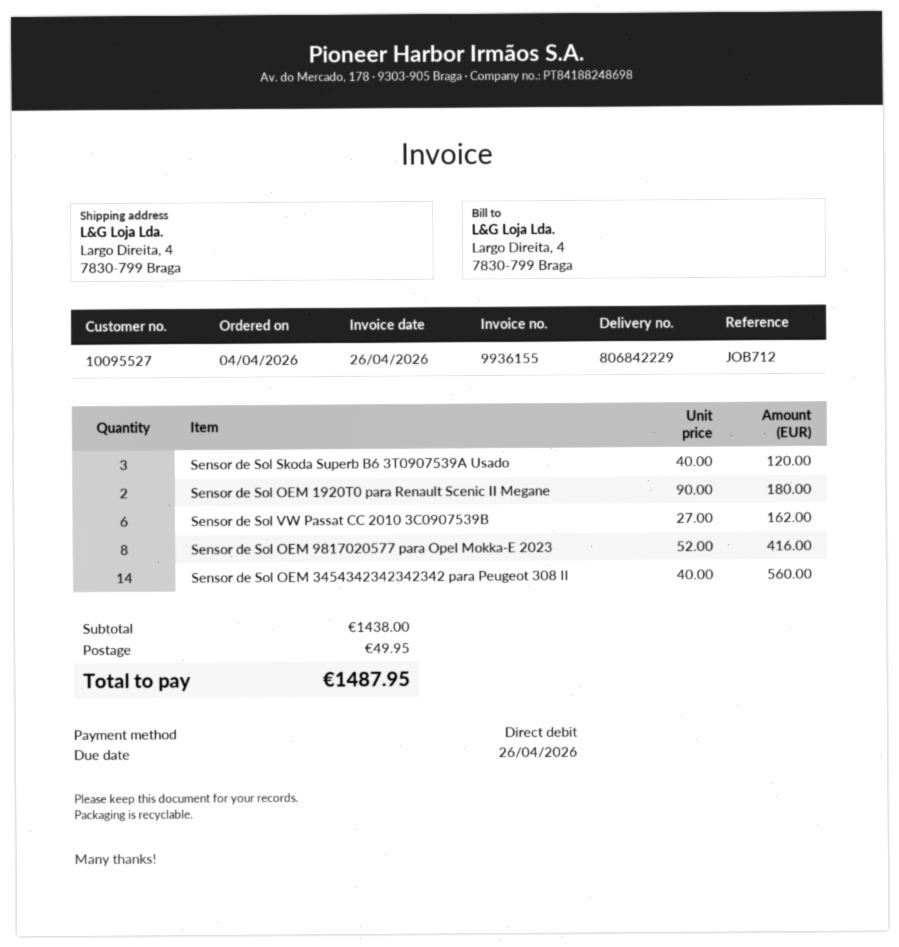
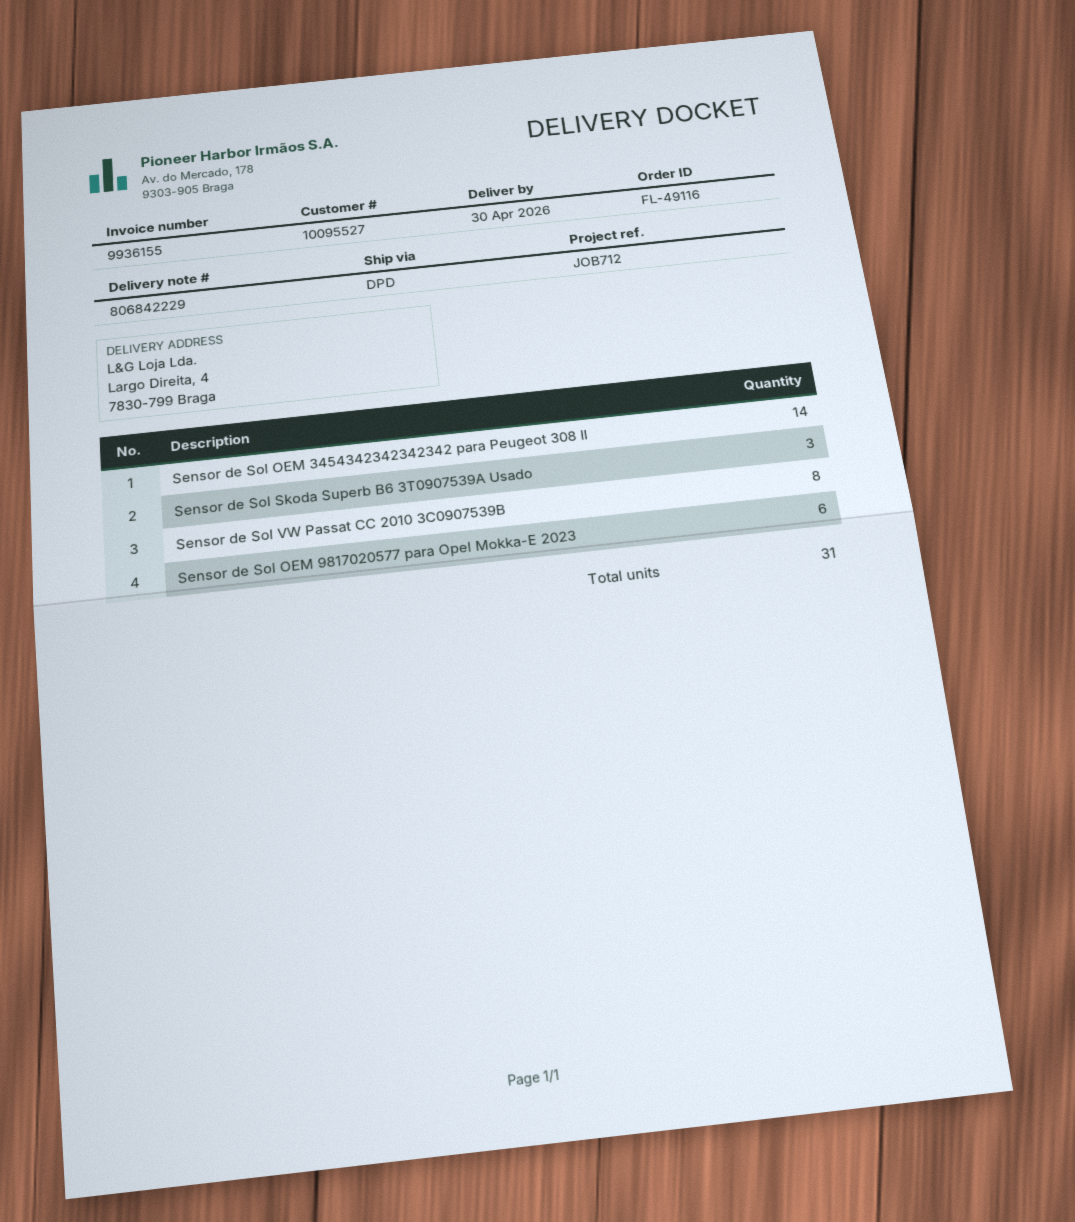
Sensor de Sol OEM 1920T0 para Renault Scenic II Megane: 2 -> none
Sensor de Sol VW Passat CC 2010 3C0907539B: 6 -> 8
Sensor de Sol OEM 9817020577 para Opel Mokka-E 2023: 8 -> 6

